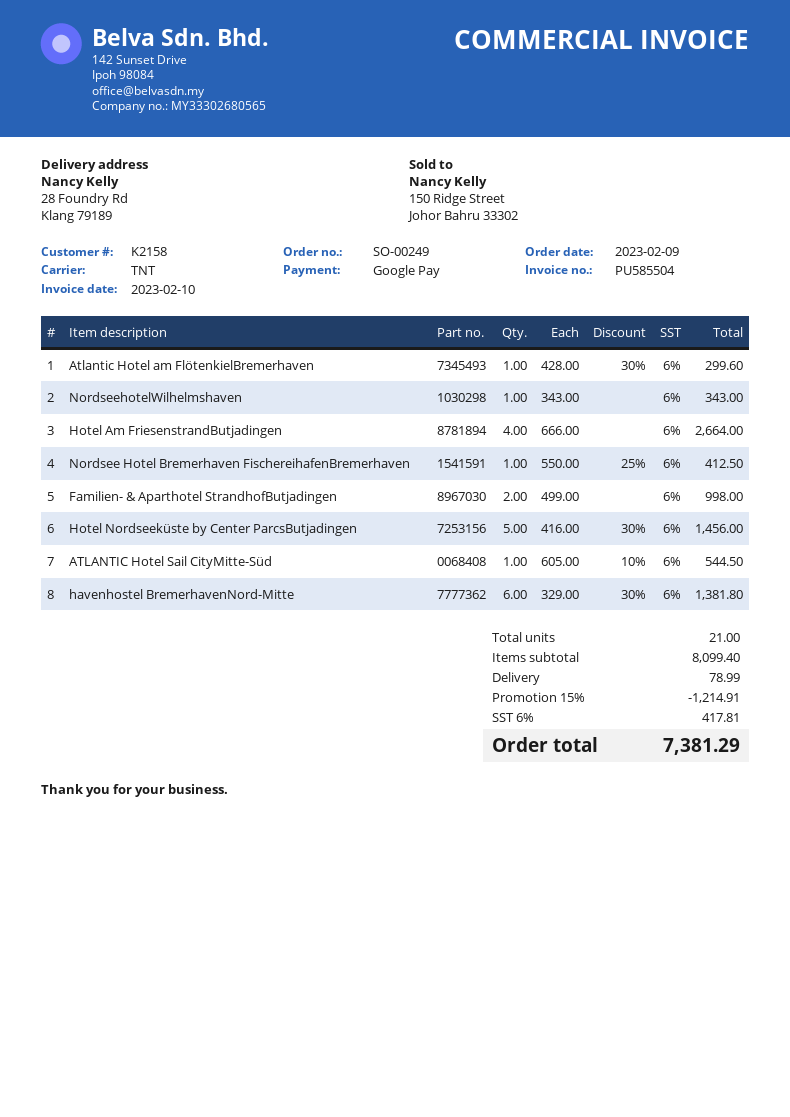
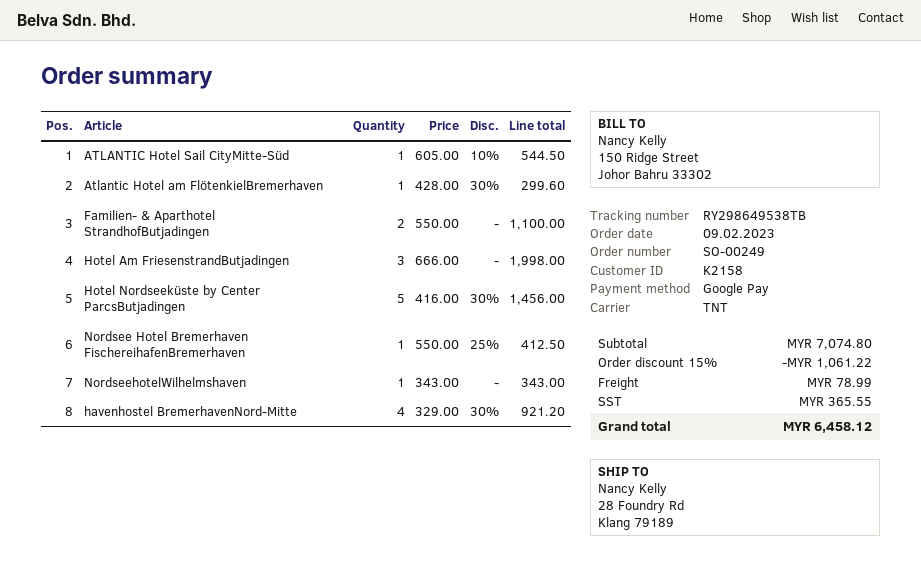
Hotel Am FriesenstrandButjadingen: 4 x 666.00 = 2664.00 -> 3 x 666.00 = 1998.00
Familien- & Aparthotel StrandhofButjadingen: 2 x 499.00 = 998.00 -> 2 x 550.00 = 1100.00
havenhostel BremerhavenNord-Mitte: 6 x 329.00 - 30% = 1381.80 -> 4 x 329.00 - 30% = 921.20
subtotal: 8099.40 -> 7074.80
discount: 15% = 1214.91 -> 15% = 1061.22
tax: 417.81 -> 365.55
total: 7381.29 -> 6458.12

